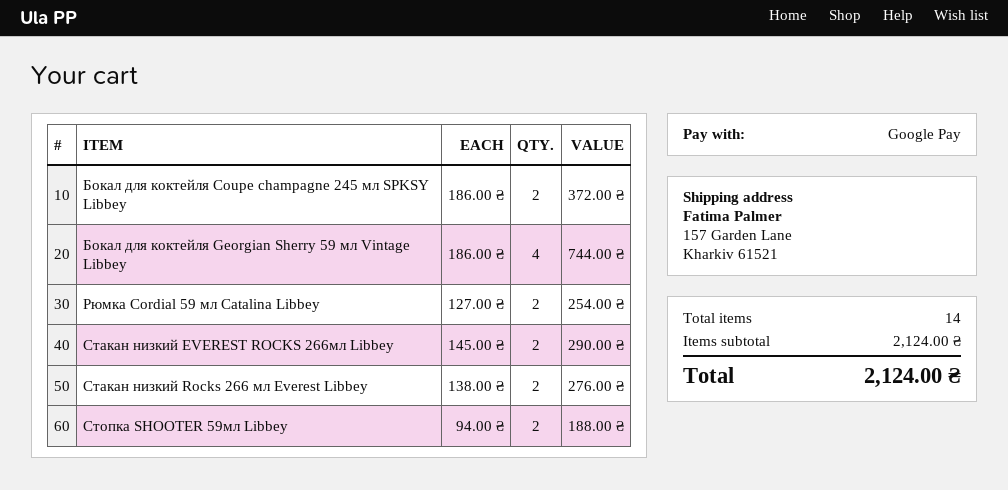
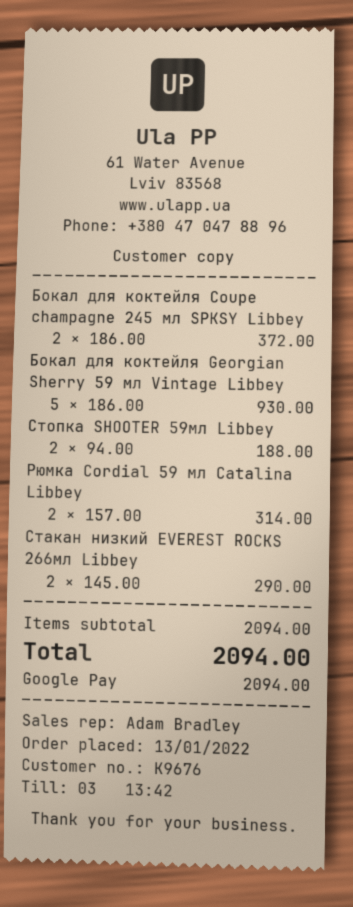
Бокал для коктейля Georgian Sherry 59 мл Vintage Libbey: 4 x 186.00 = 744.00 -> 5 x 186.00 = 930.00
Рюмка Cordial 59 мл Catalina Libbey: 2 x 127.00 = 254.00 -> 2 x 157.00 = 314.00
Стакан низкий Rocks 266 мл Everest Libbey: 2 x 138.00 = 276.00 -> none
subtotal: 2124.00 -> 2094.00
total: 2124.00 -> 2094.00

